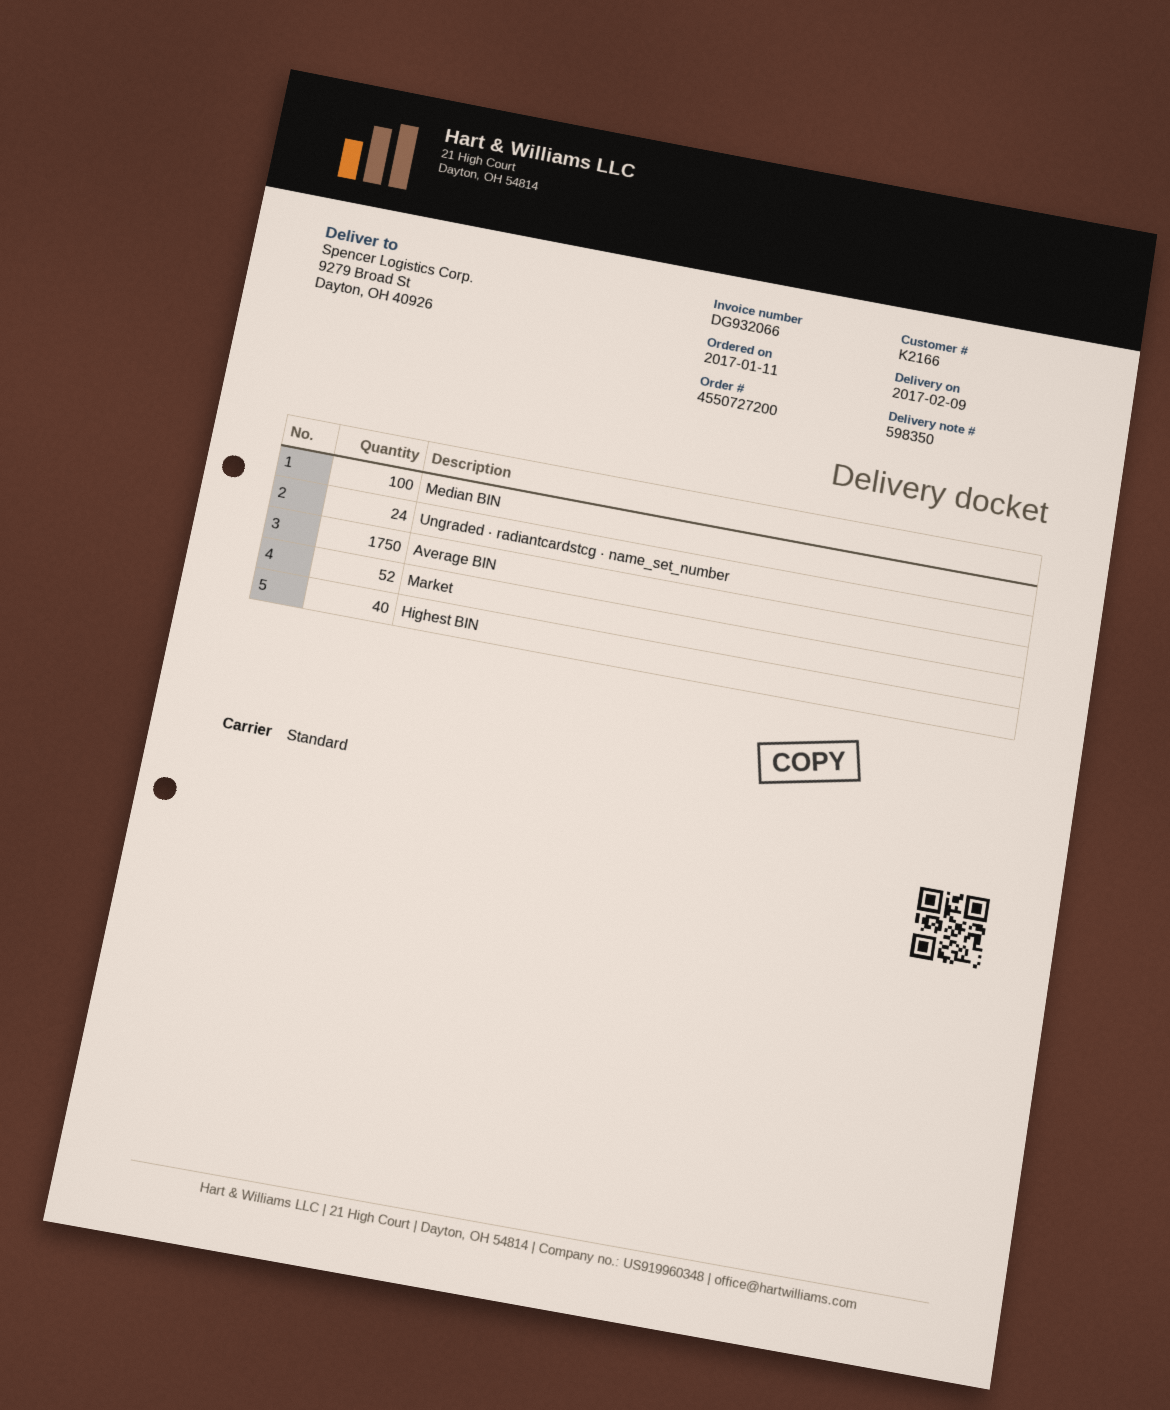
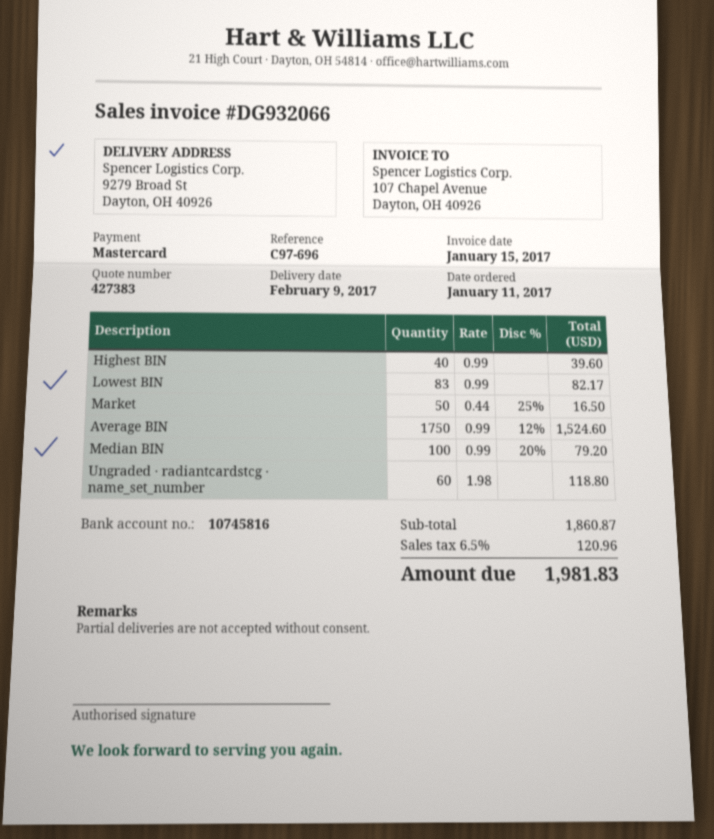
Ungraded · radiantcardstcg · name_set_number: 24 -> 60
Market: 52 -> 50
Lowest BIN: none -> 83

